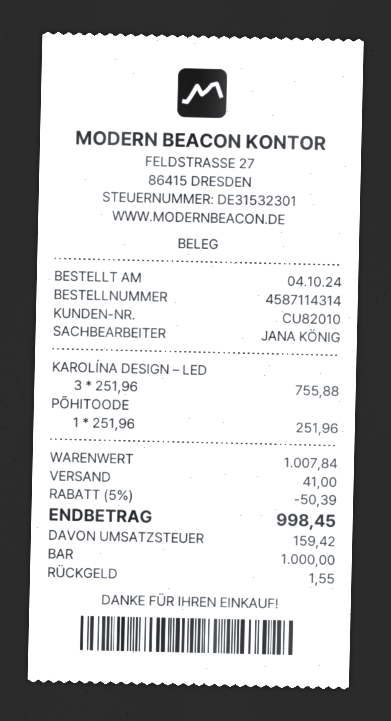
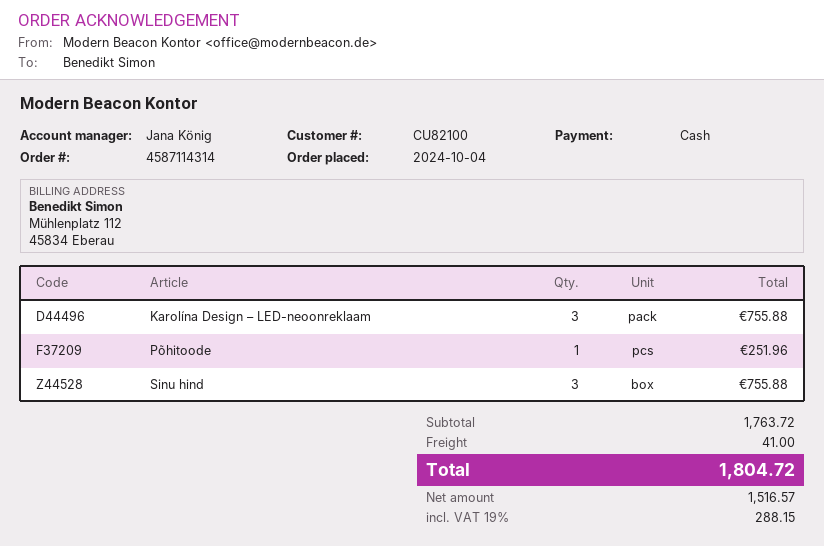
customer number: CU82010 -> CU82100
Sinu hind: none -> 3 for 755.88
subtotal: 1007.84 -> 1763.72
discount: 5% = 50.39 -> none
tax: 159.42 -> 288.15
total: 998.45 -> 1804.72

